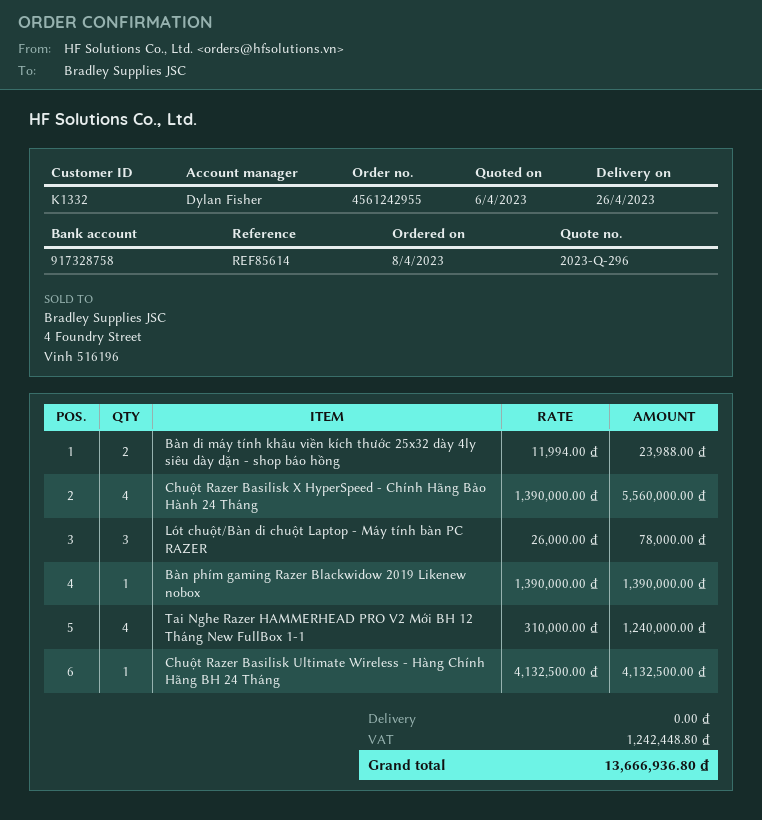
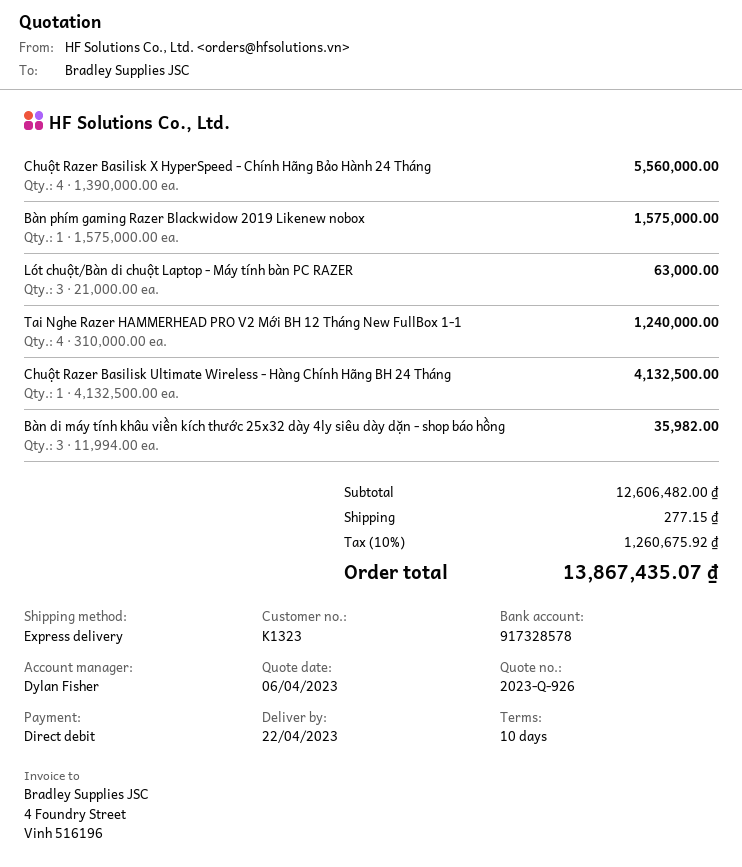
quote number: 2023-Q-296 -> 2023-Q-926
delivery date: 2023-04-26 -> 2023-04-22
customer number: K1332 -> K1323
bank account: 917328758 -> 917328578
Bàn di máy tính khâu viền kích thước 25x32 dày 4ly siêu dày dặn - shop báo hồng: 2 x 11994.00 = 23988.00 -> 3 x 11994.00 = 35982.00
Lót chuột/Bàn di chuột Laptop - Máy tính bàn PC RAZER: 3 x 26000.00 = 78000.00 -> 3 x 21000.00 = 63000.00
Bàn phím gaming Razer Blackwidow 2019 Likenew nobox: 1 x 1390000.00 = 1390000.00 -> 1 x 1575000.00 = 1575000.00
shipping: 0.00 -> 277.15
tax: 1242448.80 -> 1260675.92
total: 13666936.80 -> 13867435.07

